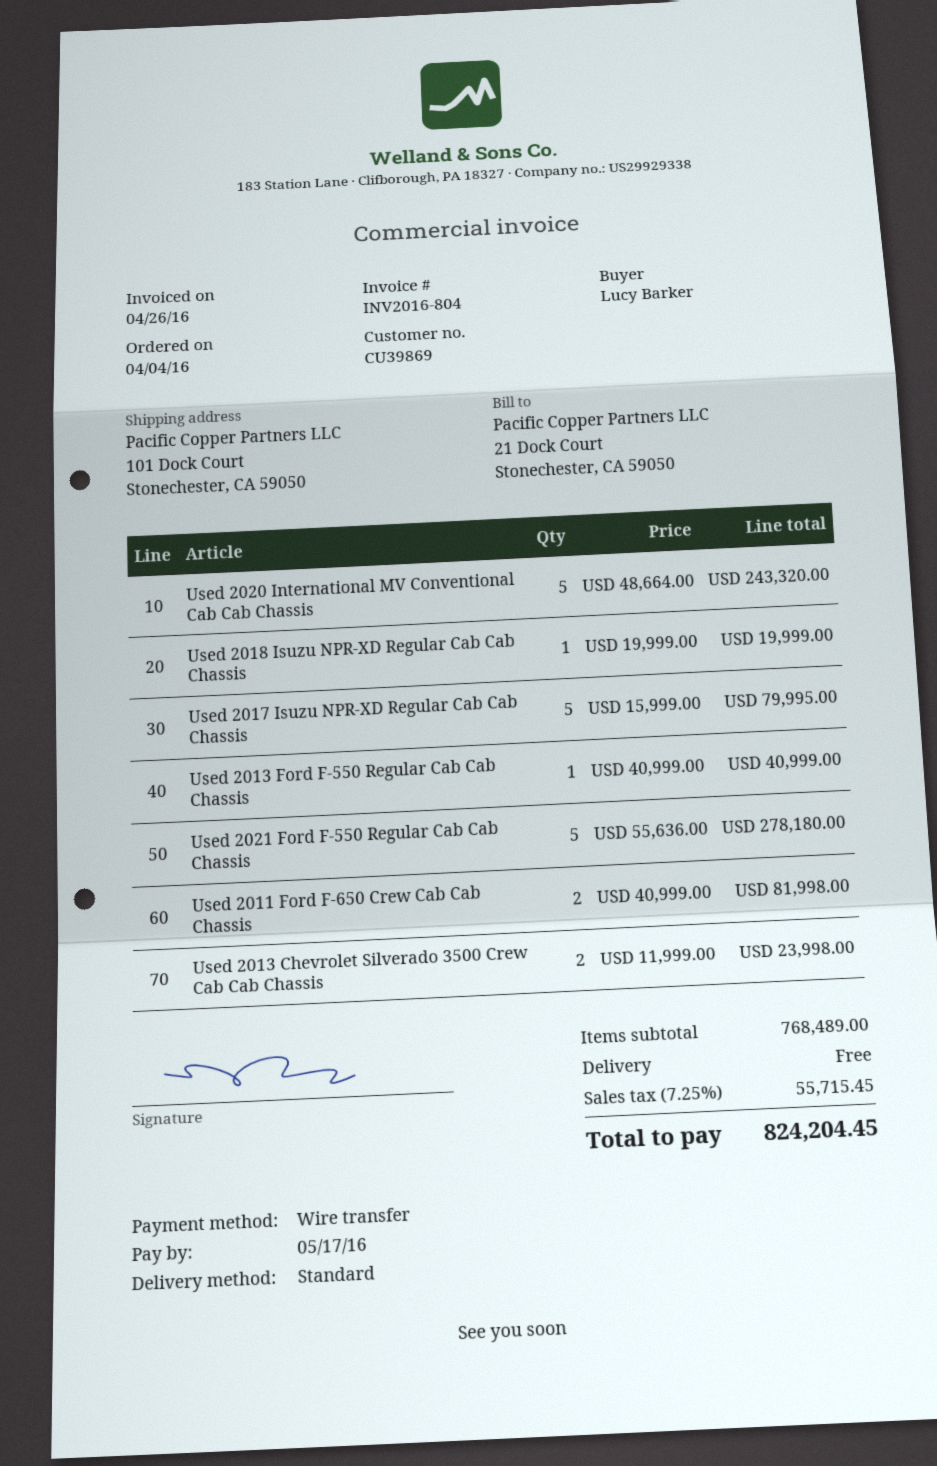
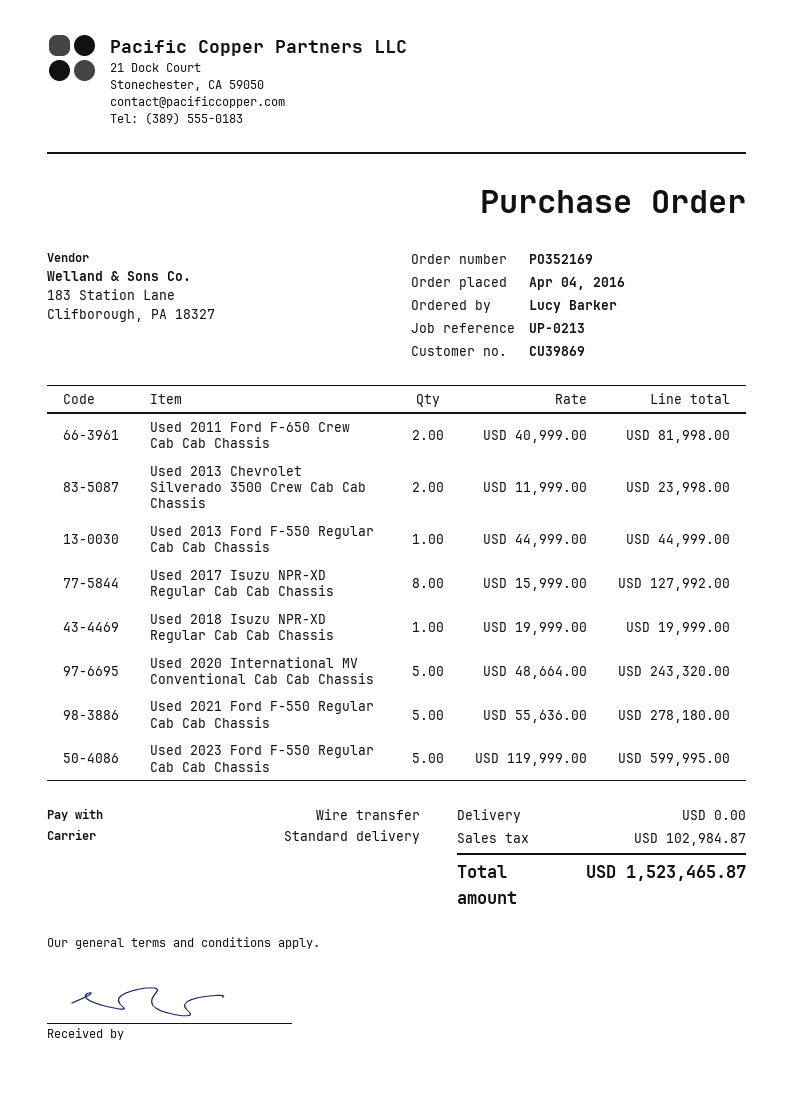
Used 2017 Isuzu NPR-XD Regular Cab Cab Chassis: 5 x 15999.00 = 79995.00 -> 8 x 15999.00 = 127992.00
Used 2013 Ford F-550 Regular Cab Cab Chassis: 1 x 40999.00 = 40999.00 -> 1 x 44999.00 = 44999.00
Used 2023 Ford F-550 Regular Cab Cab Chassis: none -> 5 x 119999.00 = 599995.00
tax: 55715.45 -> 102984.87
total: 824204.45 -> 1523465.87

